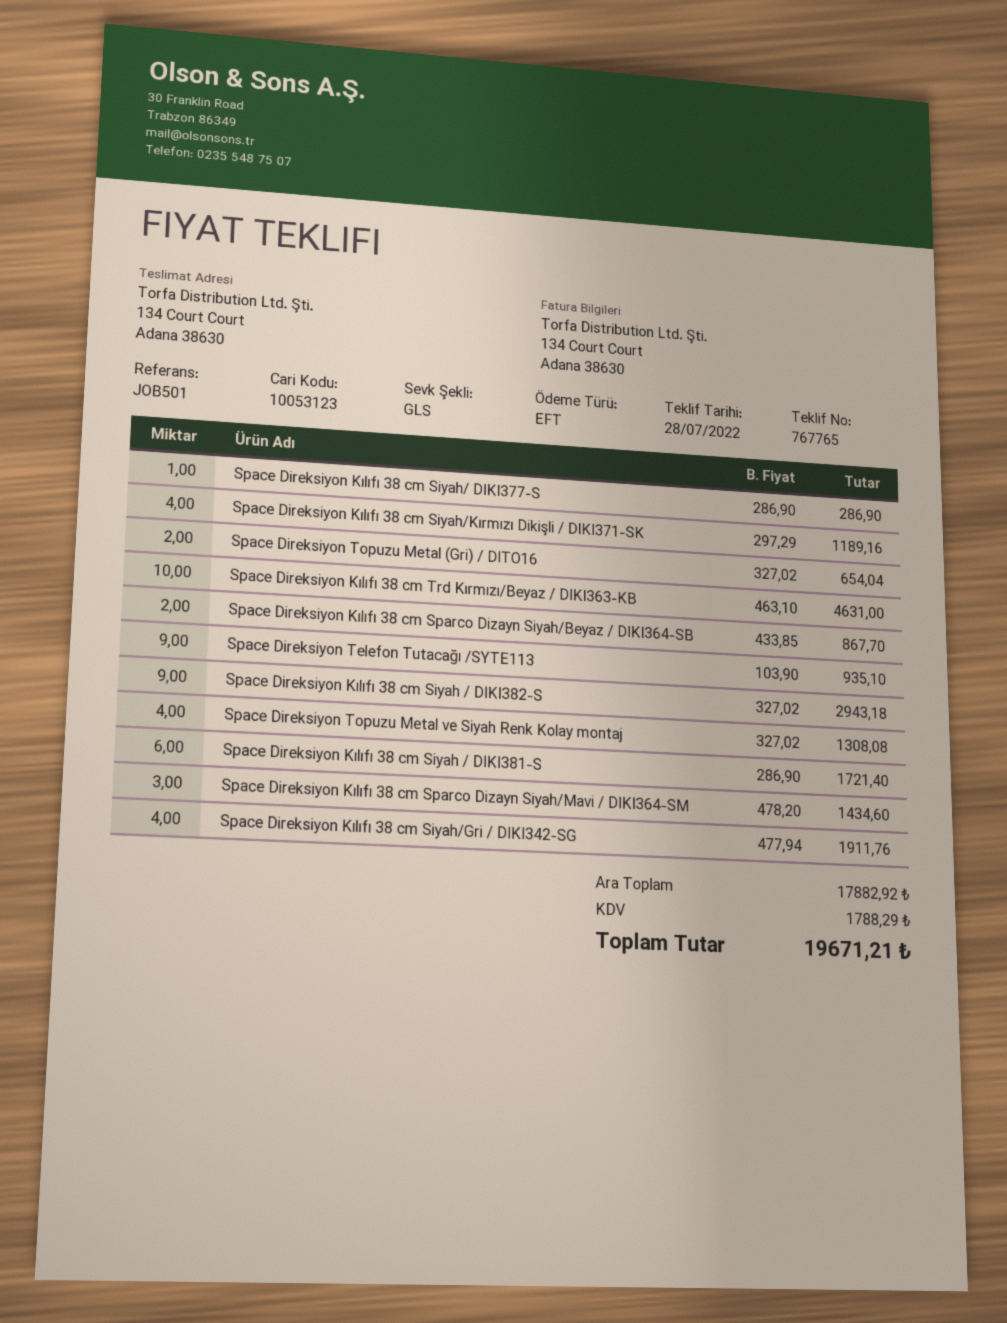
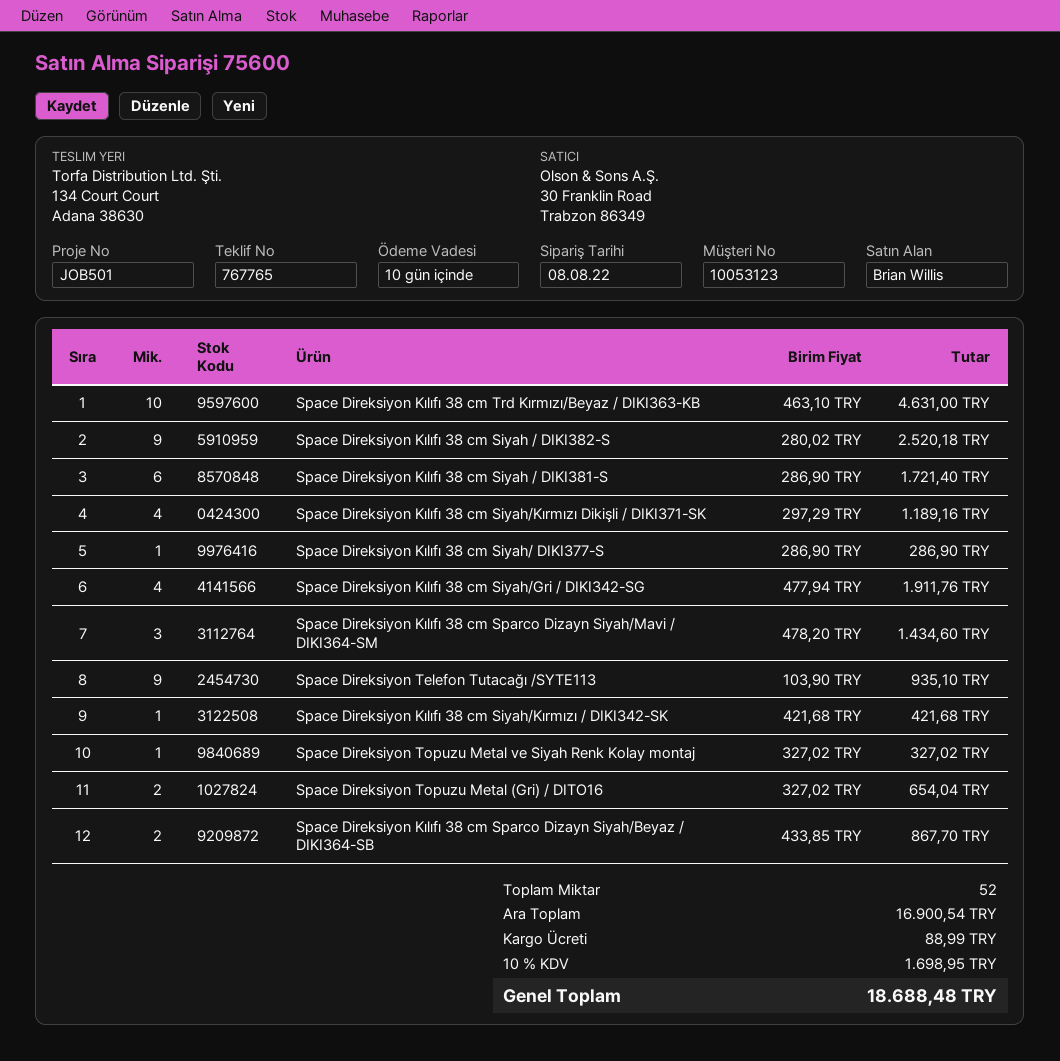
Space Direksiyon Kılıfı 38 cm Siyah / DIKI382-S: 9 x 327.02 = 2943.18 -> 9 x 280.02 = 2520.18
Space Direksiyon Topuzu Metal ve Siyah Renk Kolay montaj: 4 x 327.02 = 1308.08 -> 1 x 327.02 = 327.02
Space Direksiyon Kılıfı 38 cm Siyah/Kırmızı / DIKI342-SK: none -> 1 x 421.68 = 421.68
subtotal: 17882.92 -> 16900.54
shipping: none -> 88.99
tax: 1788.29 -> 1698.95
total: 19671.21 -> 18688.48

